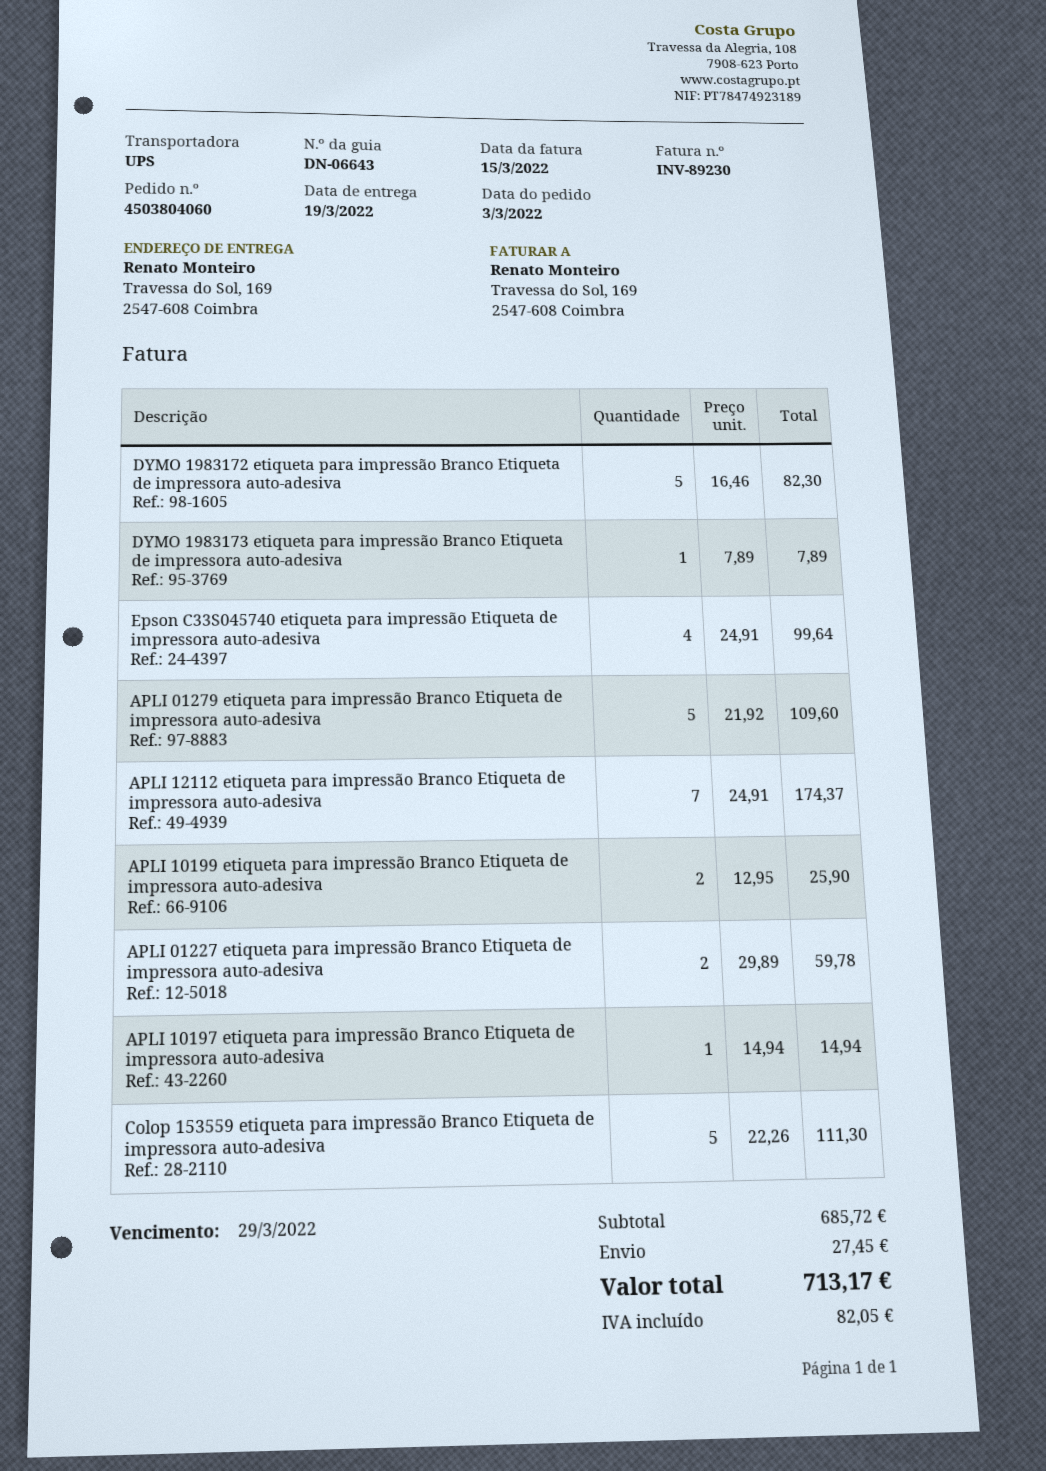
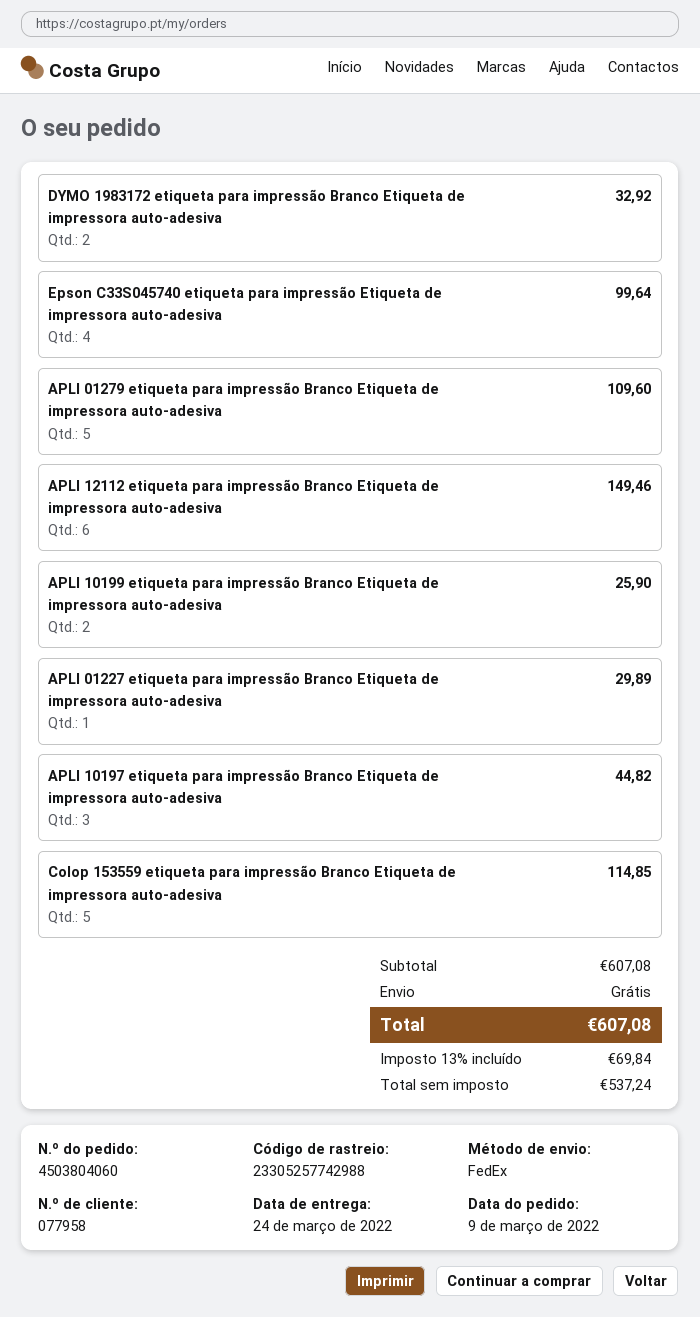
order date: 2022-03-03 -> 2022-03-09
delivery date: 2022-03-19 -> 2022-03-24
shipping method: UPS -> FedEx
DYMO 1983172 etiqueta para impressão Branco Etiqueta de impressora auto-adesiva: 5 for 82.30 -> 2 for 32.92
DYMO 1983173 etiqueta para impressão Branco Etiqueta de impressora auto-adesiva: 1 for 7.89 -> none
APLI 12112 etiqueta para impressão Branco Etiqueta de impressora auto-adesiva: 7 for 174.37 -> 6 for 149.46
APLI 01227 etiqueta para impressão Branco Etiqueta de impressora auto-adesiva: 2 for 59.78 -> 1 for 29.89
APLI 10197 etiqueta para impressão Branco Etiqueta de impressora auto-adesiva: 1 for 14.94 -> 3 for 44.82
Colop 153559 etiqueta para impressão Branco Etiqueta de impressora auto-adesiva: 5 for 111.30 -> 5 for 114.85
subtotal: 685.72 -> 607.08
shipping: 27.45 -> 0.00
tax: 82.05 -> 69.84
total: 713.17 -> 607.08

